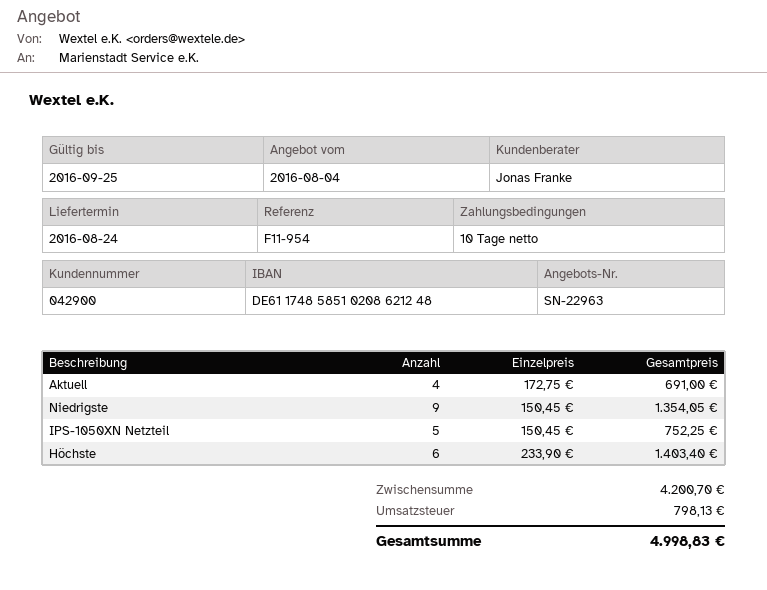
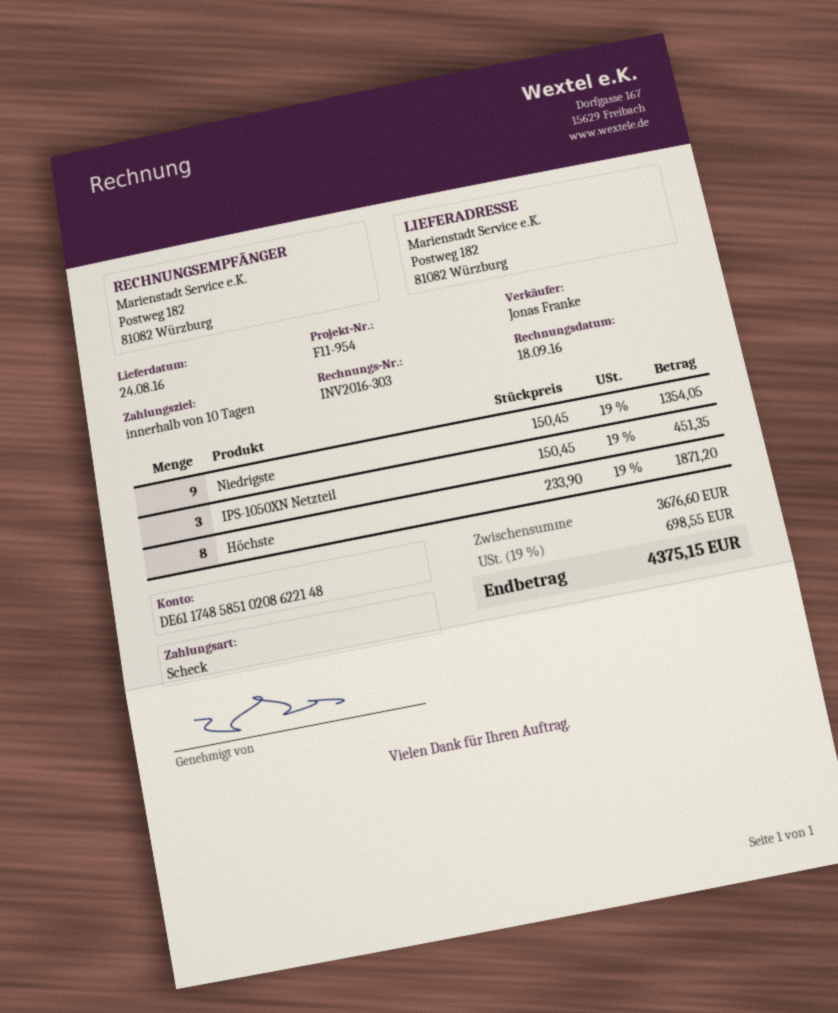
bank account: DE61174858510208621248 -> DE61174858510208622148
Aktuell: 4 x 172.75 = 691.00 -> none
IPS-1050XN Netzteil: 5 x 150.45 = 752.25 -> 3 x 150.45 = 451.35
Höchste: 6 x 233.90 = 1403.40 -> 8 x 233.90 = 1871.20
subtotal: 4200.70 -> 3676.60
tax: 798.13 -> 698.55
total: 4998.83 -> 4375.15

